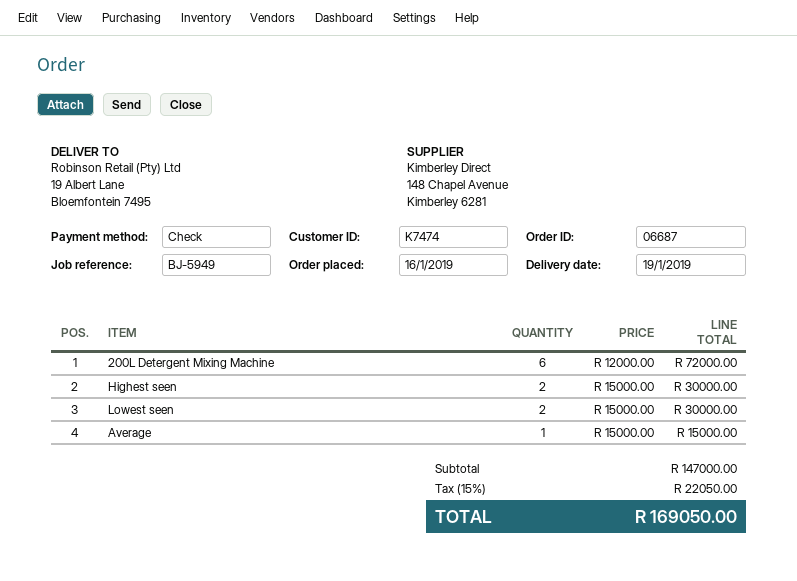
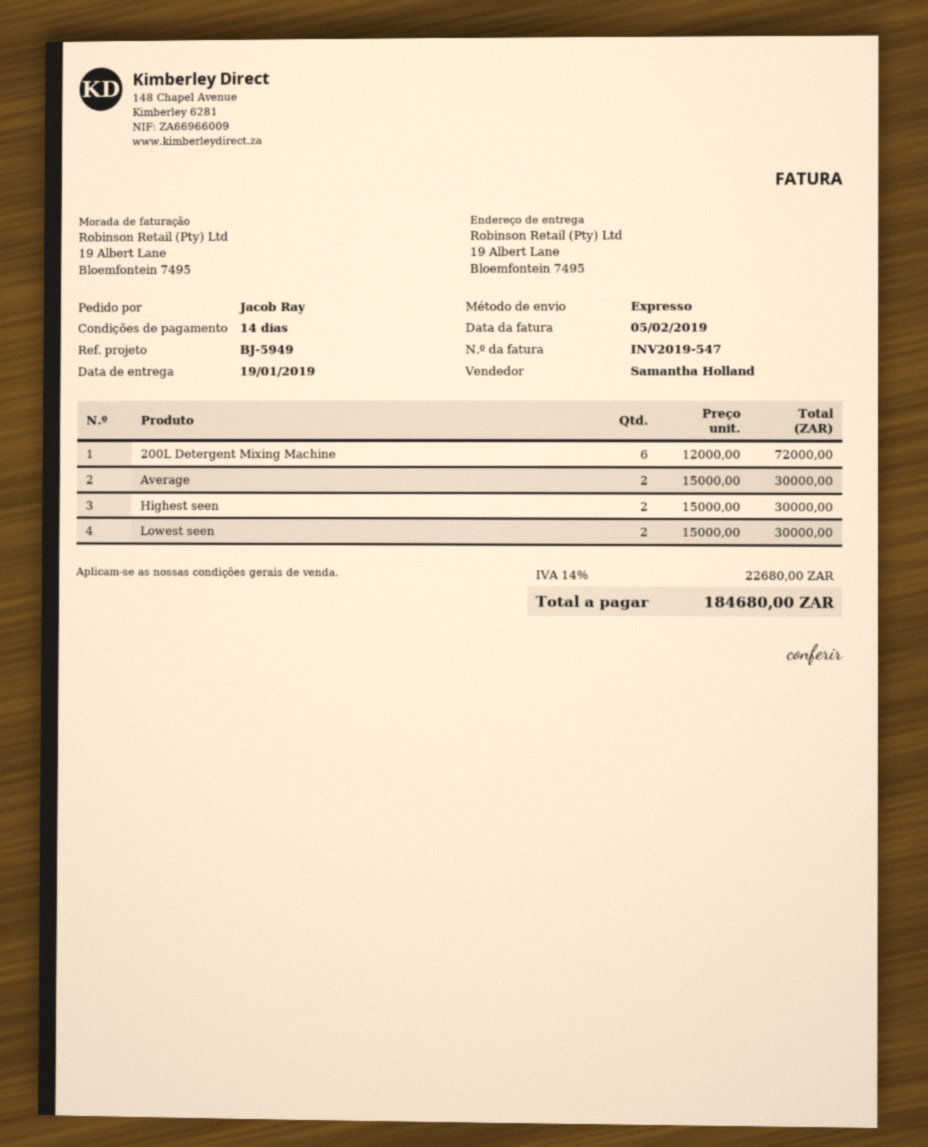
Average: 1 x 15000.00 = 15000.00 -> 2 x 15000.00 = 30000.00
tax: 15% = 22050.00 -> 14% = 22680.00
total: 169050.00 -> 184680.00

